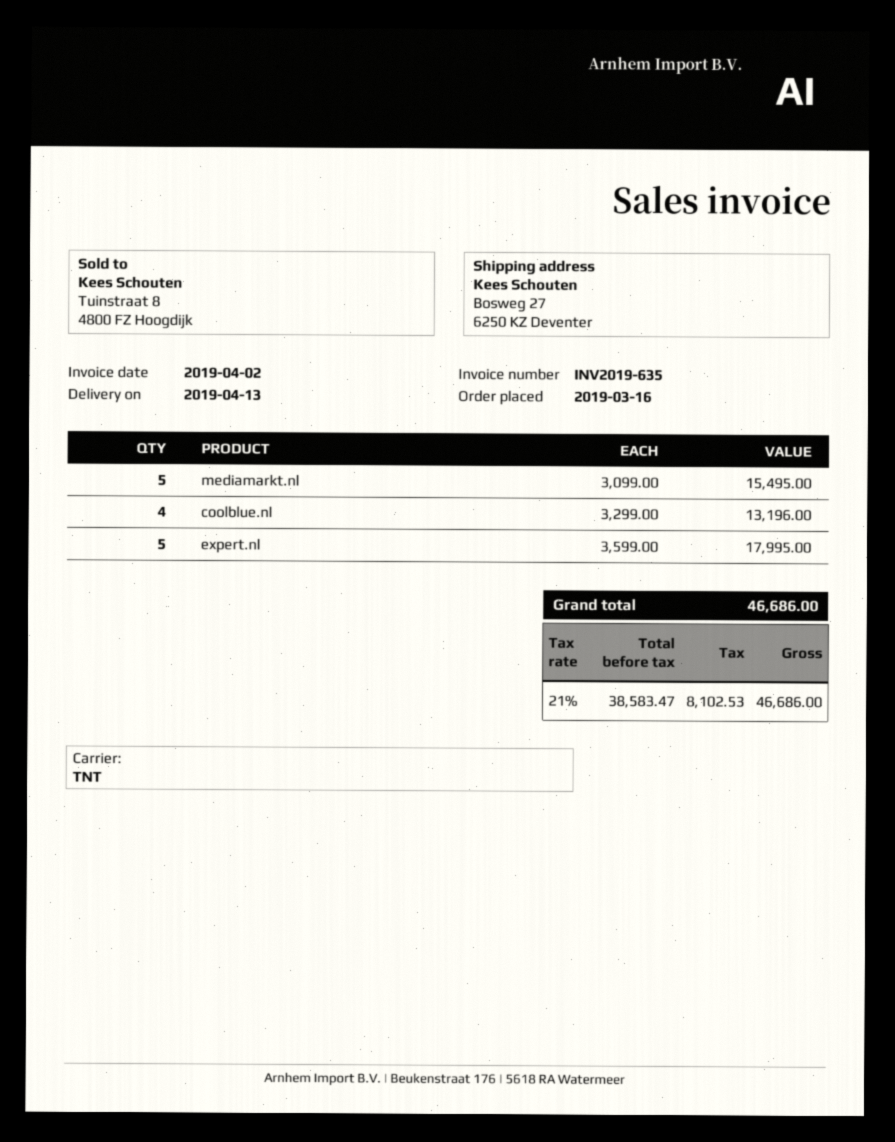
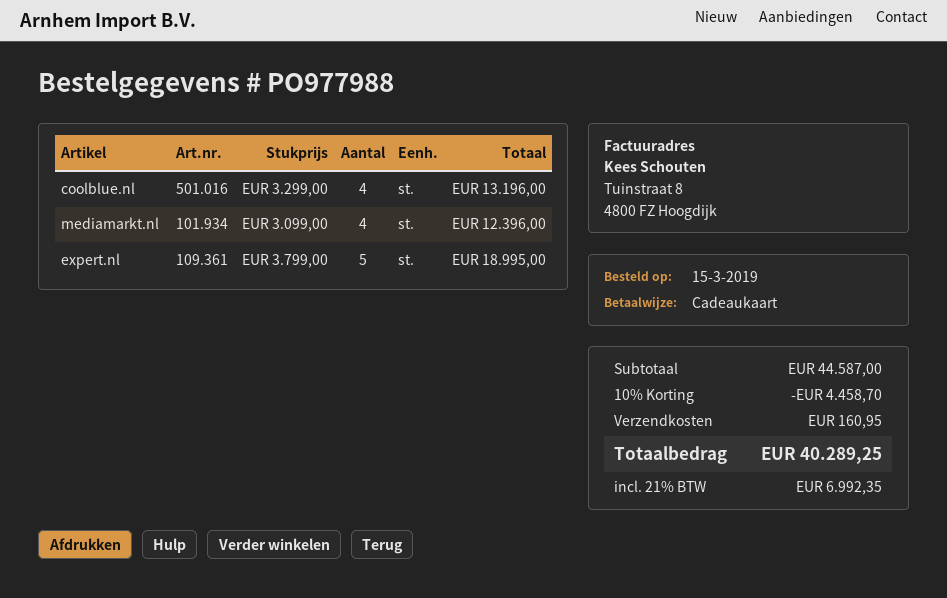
order date: 2019-03-16 -> 2019-03-15
mediamarkt.nl: 5 x 3099.00 = 15495.00 -> 4 x 3099.00 = 12396.00
expert.nl: 5 x 3599.00 = 17995.00 -> 5 x 3799.00 = 18995.00
discount: none -> 10% = 4458.70
shipping: none -> 160.95
tax: 21% = 8102.53 -> 21% = 6992.35
total: 46686.00 -> 40289.25

